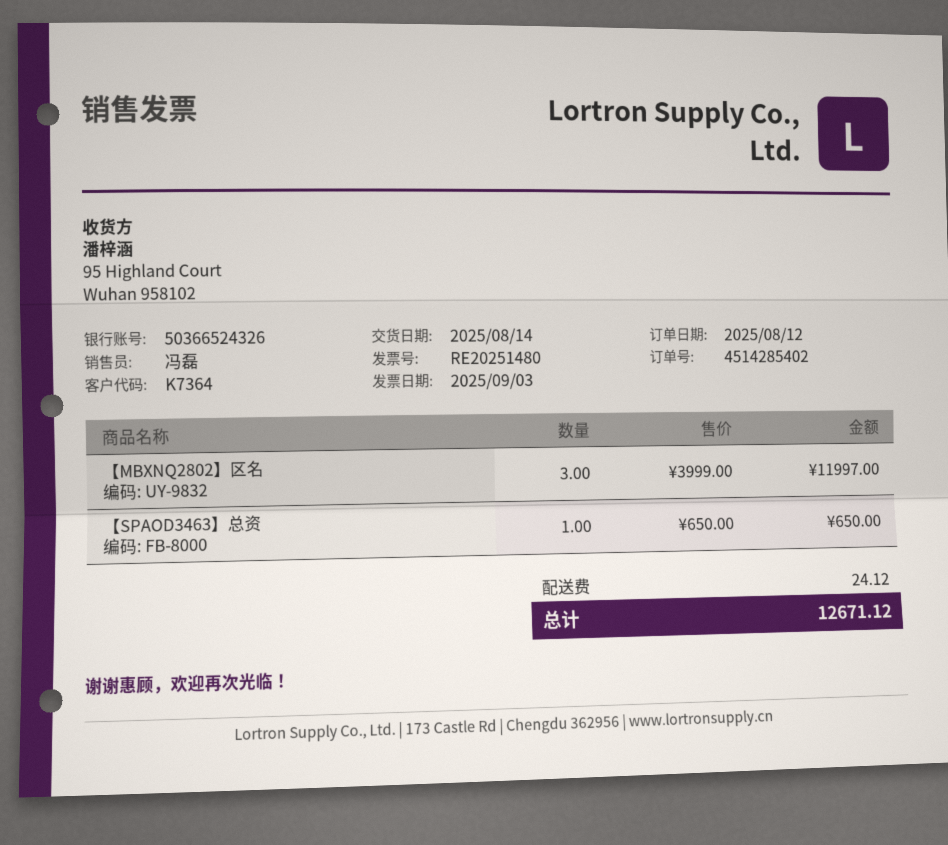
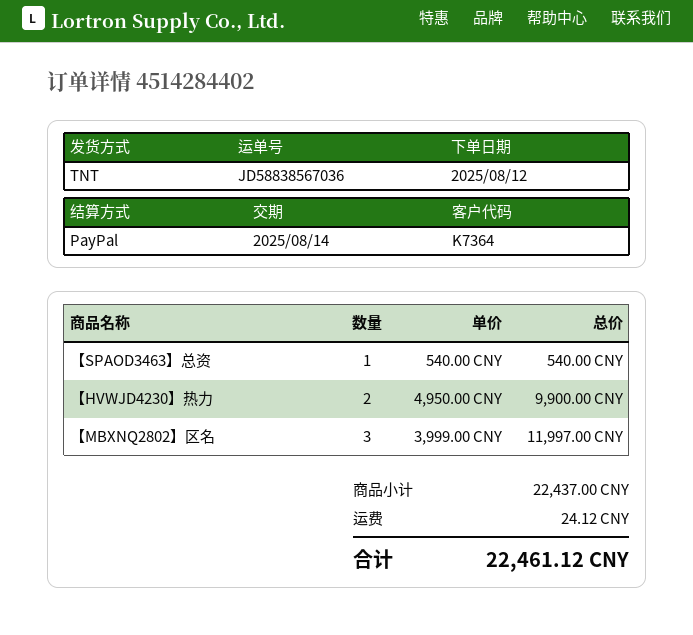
order number: 4514285402 -> 4514284402
【SPAOD3463】总资: 1 x 650.00 = 650.00 -> 1 x 540.00 = 540.00
【HVWJD4230】热力: none -> 2 x 4950.00 = 9900.00
total: 12671.12 -> 22461.12

